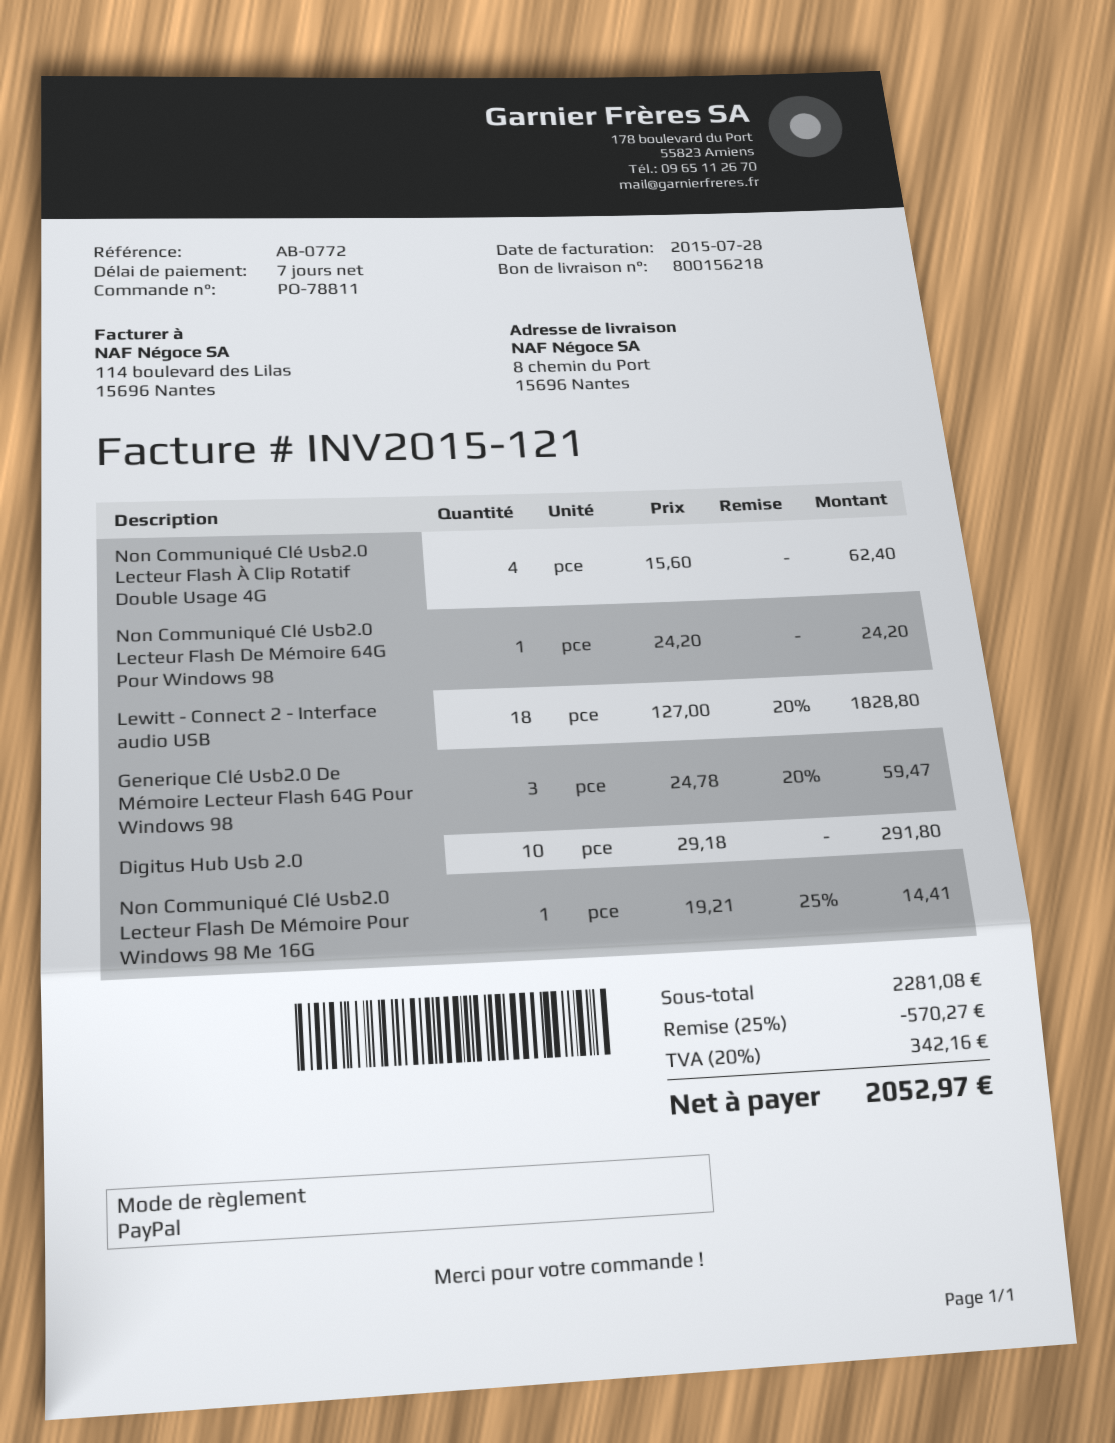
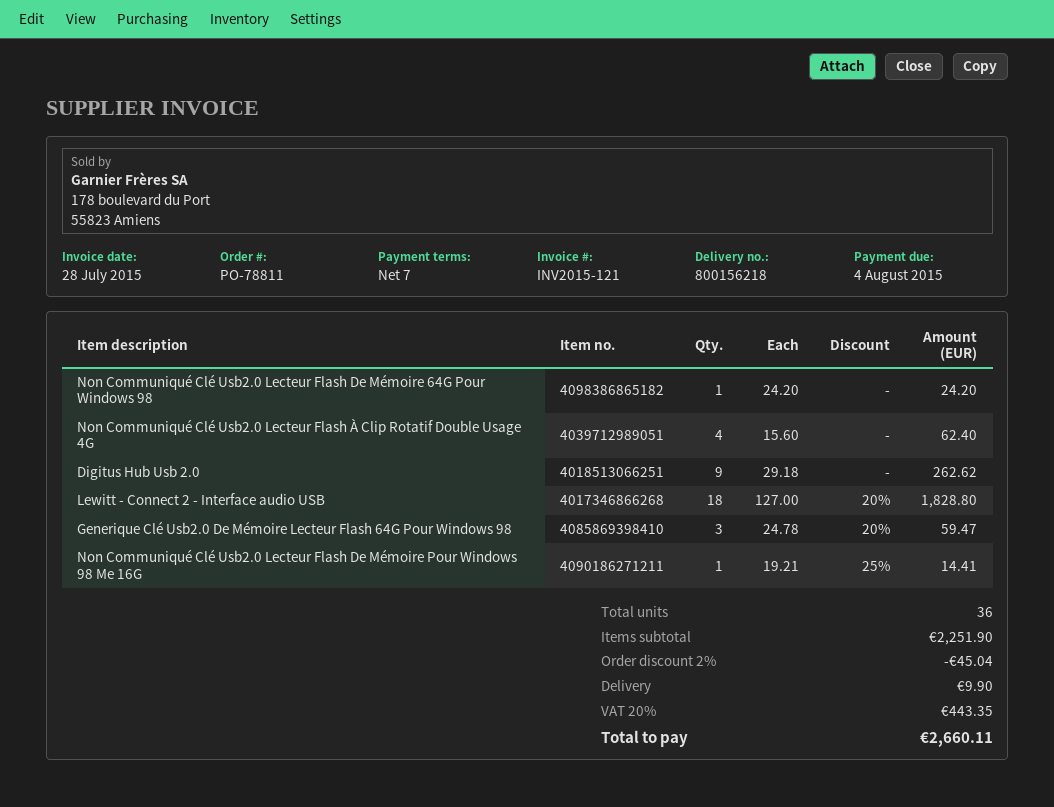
Digitus Hub Usb 2.0: 10 x 29.18 = 291.80 -> 9 x 29.18 = 262.62
subtotal: 2281.08 -> 2251.90
discount: 25% = 570.27 -> 2% = 45.04
shipping: none -> 9.90
tax: 20% = 342.16 -> 20% = 443.35
total: 2052.97 -> 2660.11

